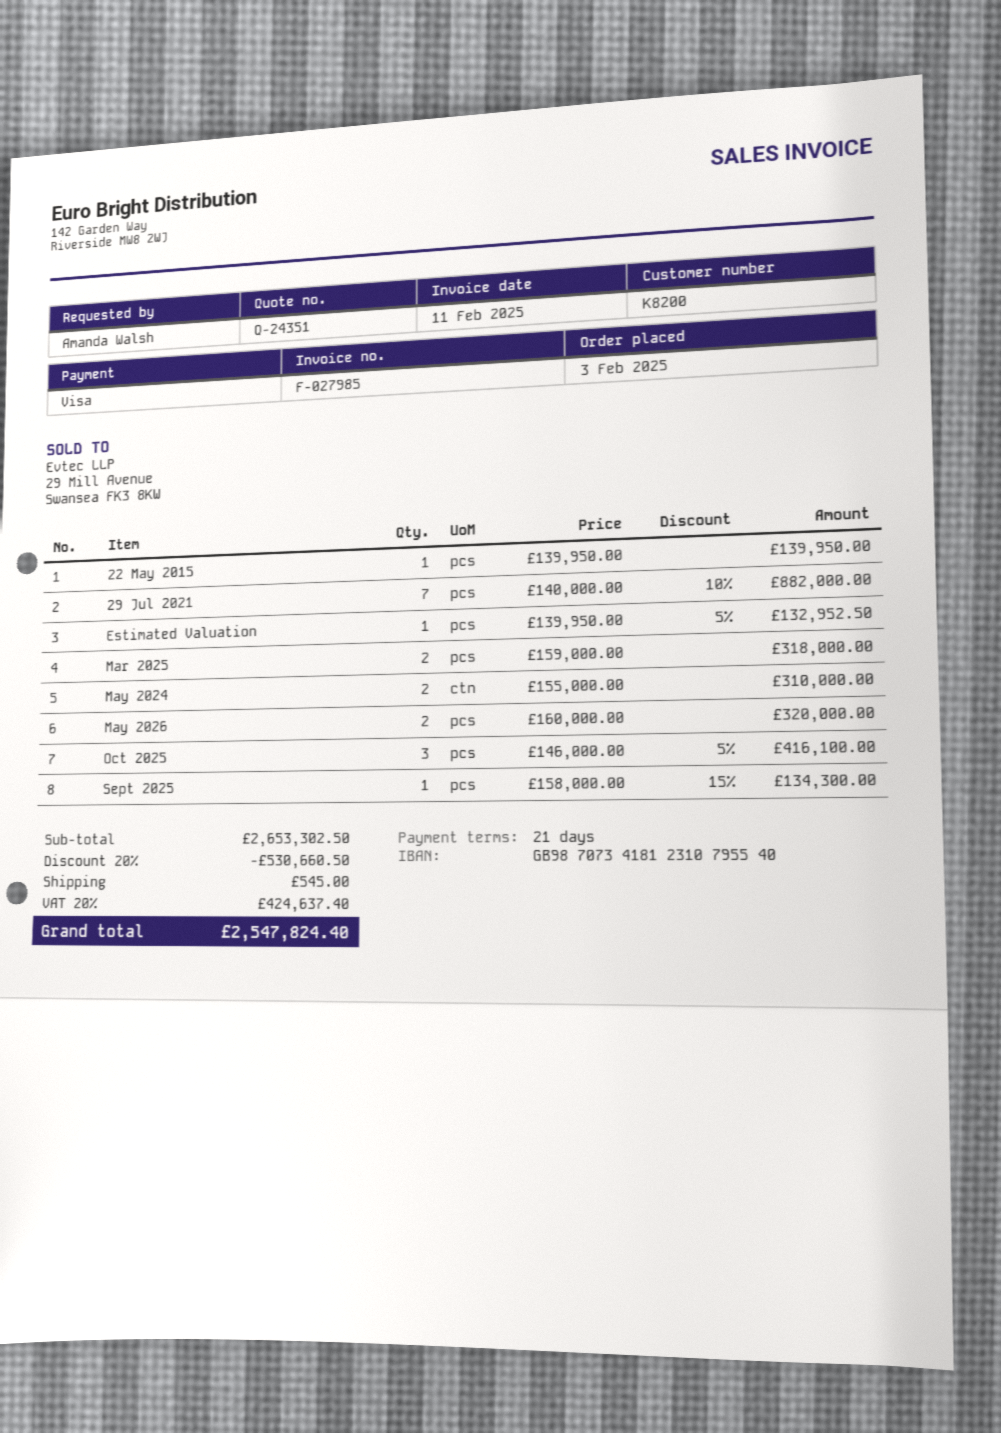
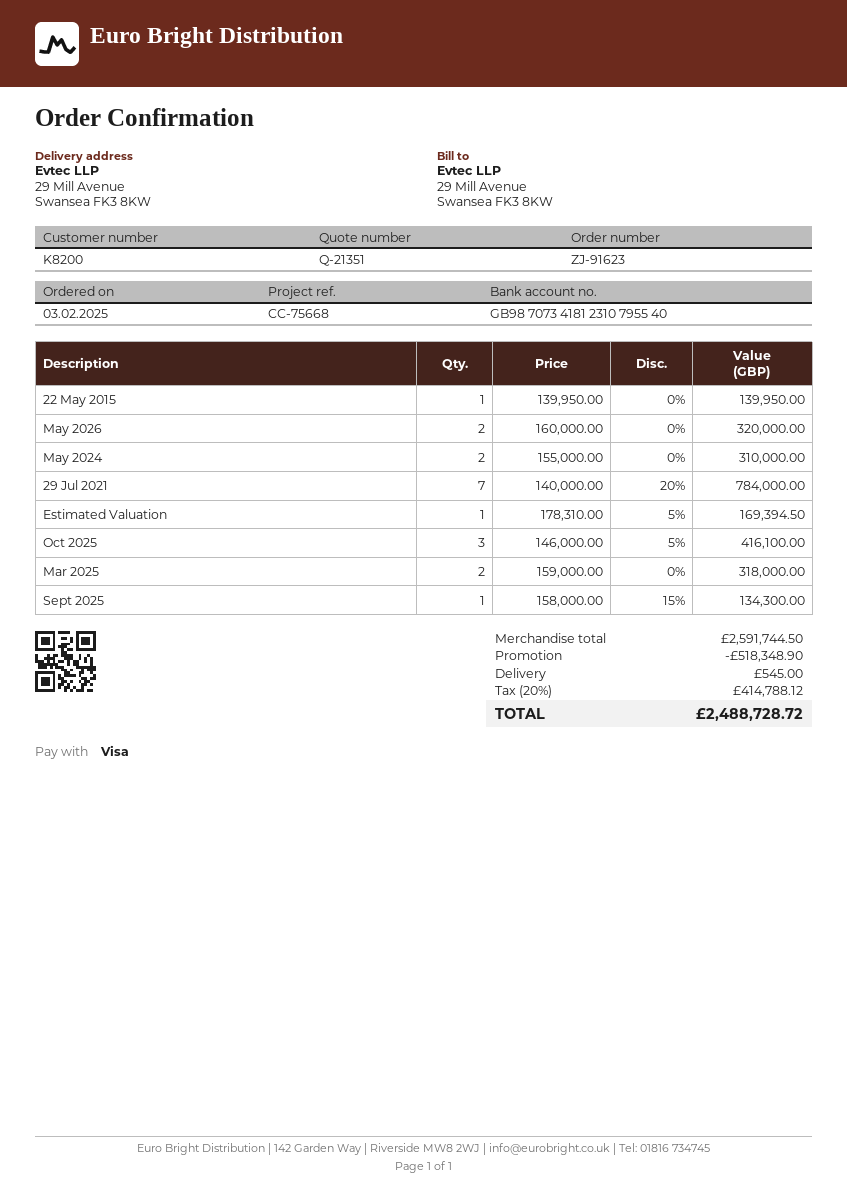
quote number: Q-24351 -> Q-21351
29 Jul 2021: 7 x 140000.00 - 10% = 882000.00 -> 7 x 140000.00 - 20% = 784000.00
Estimated Valuation: 1 x 139950.00 - 5% = 132952.50 -> 1 x 178310.00 - 5% = 169394.50
subtotal: 2653302.50 -> 2591744.50
discount: 530660.50 -> 518348.90
tax: 20% = 424637.40 -> 20% = 414788.12
total: 2547824.40 -> 2488728.72

